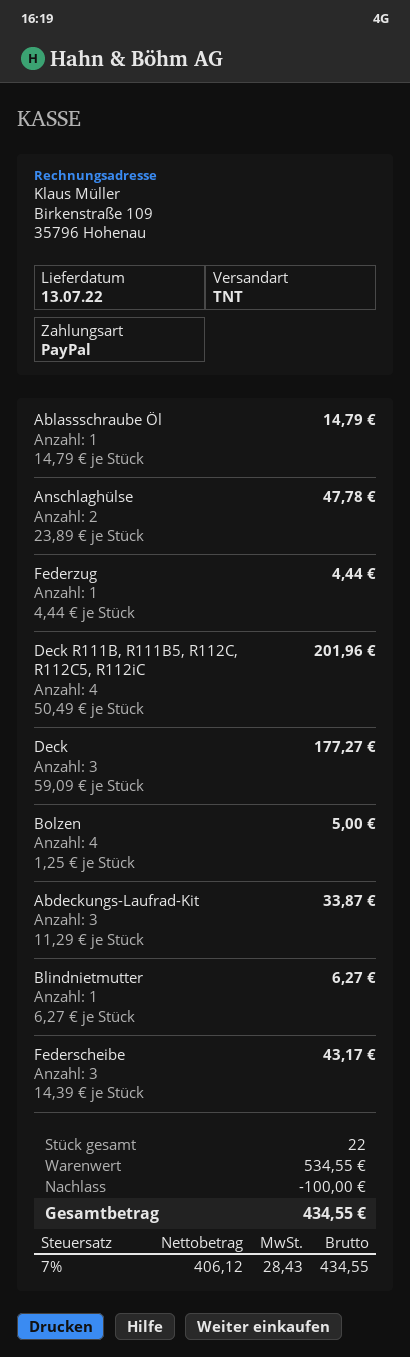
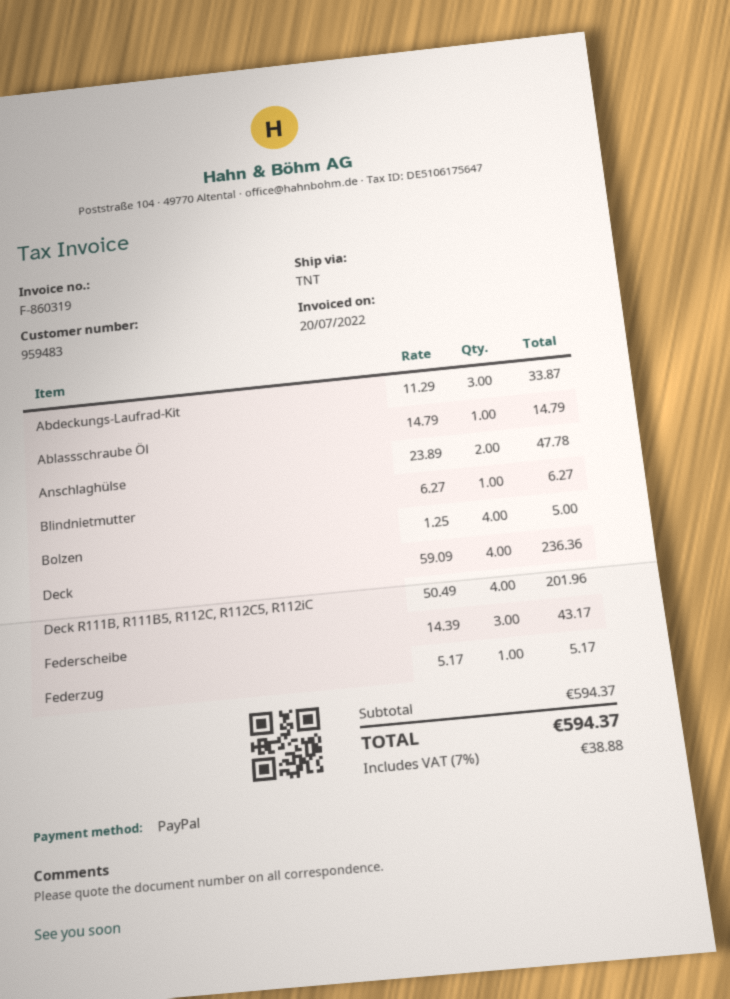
Federzug: 1 x 4.44 = 4.44 -> 1 x 5.17 = 5.17
Deck: 3 x 59.09 = 177.27 -> 4 x 59.09 = 236.36
subtotal: 534.55 -> 594.37
discount: 100.00 -> none
tax: 7% = 28.43 -> 7% = 38.88
total: 434.55 -> 594.37

